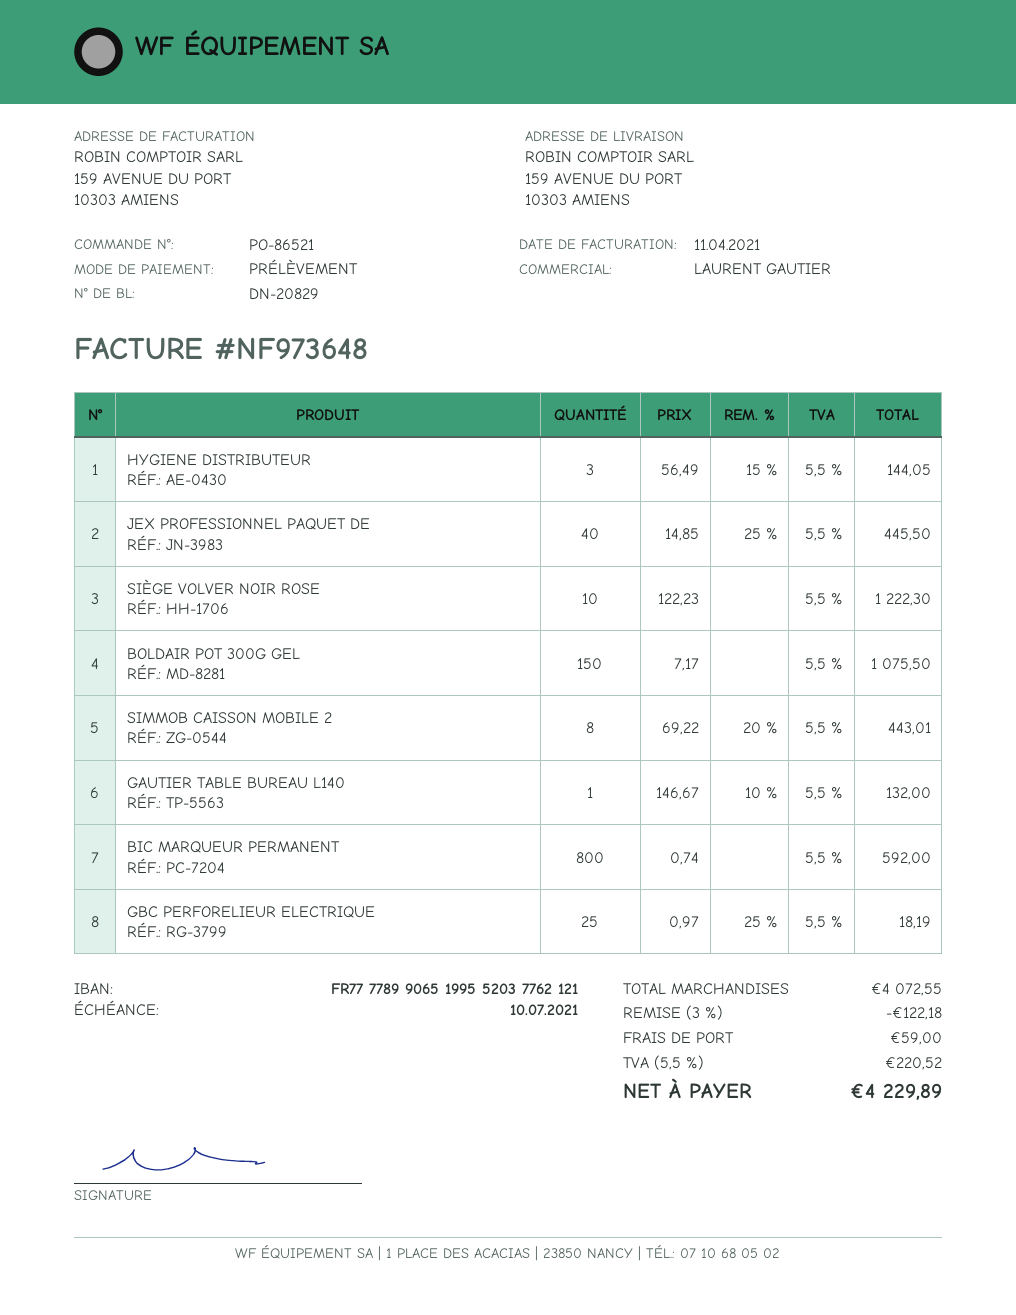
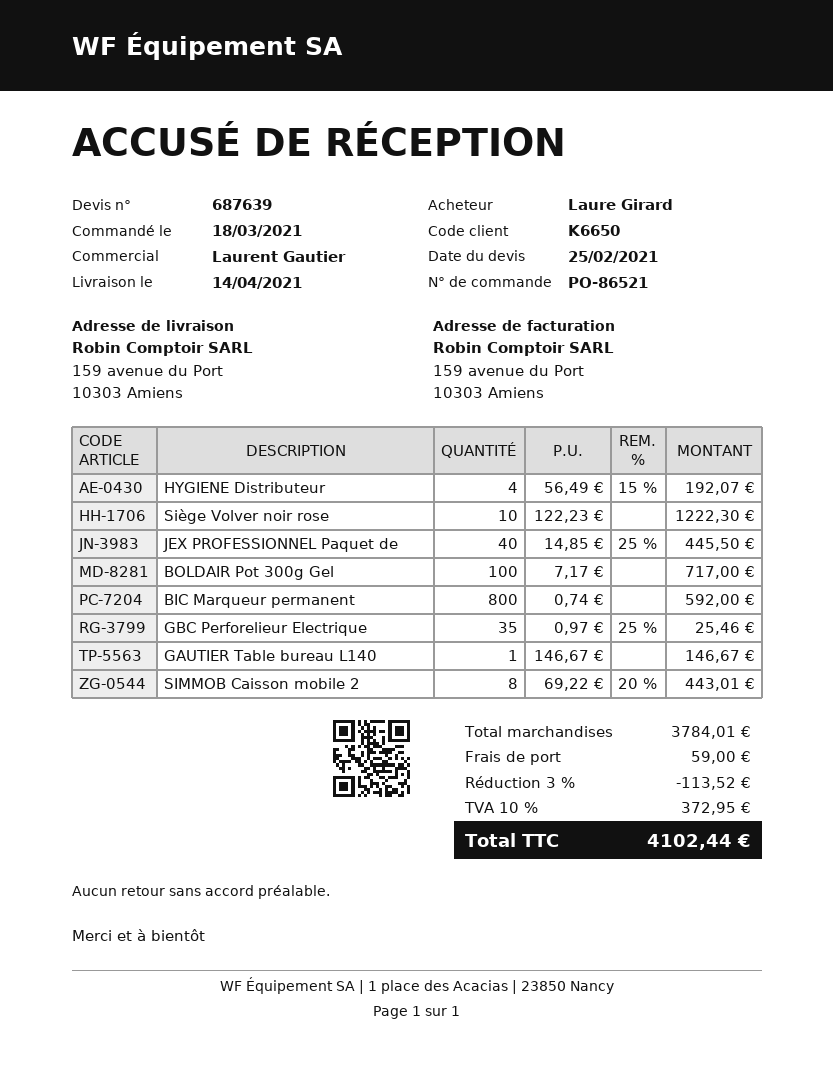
HYGIENE DISTRIBUTEUR: 3 x 56.49 - 15% = 144.05 -> 4 x 56.49 - 15% = 192.07
BOLDAIR POT 300G GEL: 150 x 7.17 = 1075.50 -> 100 x 7.17 = 717.00
GAUTIER TABLE BUREAU L140: 1 x 146.67 - 10% = 132.00 -> 1 x 146.67 = 146.67
GBC PERFORELIEUR ELECTRIQUE: 25 x 0.97 - 25% = 18.19 -> 35 x 0.97 - 25% = 25.46
subtotal: 4072.55 -> 3784.01
discount: 3% = 122.18 -> 3% = 113.52
tax: 5.5% = 220.52 -> 10% = 372.95
total: 4229.89 -> 4102.44

